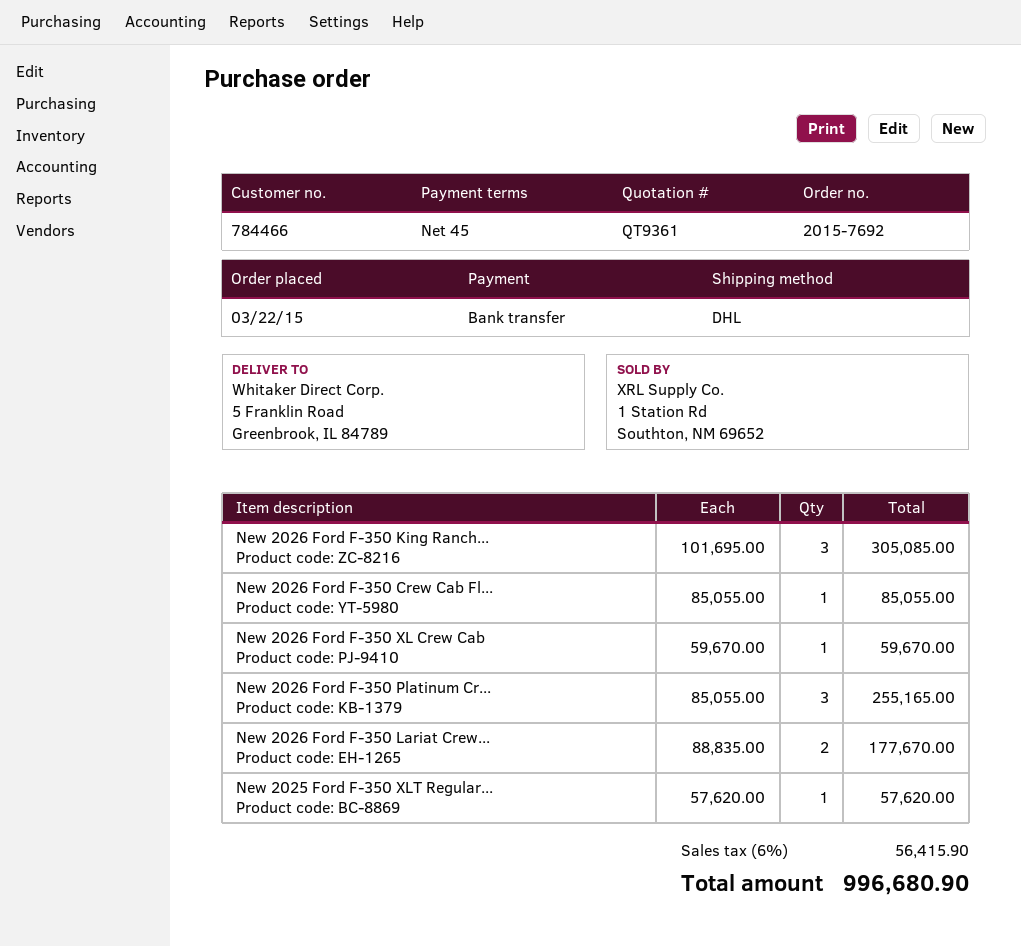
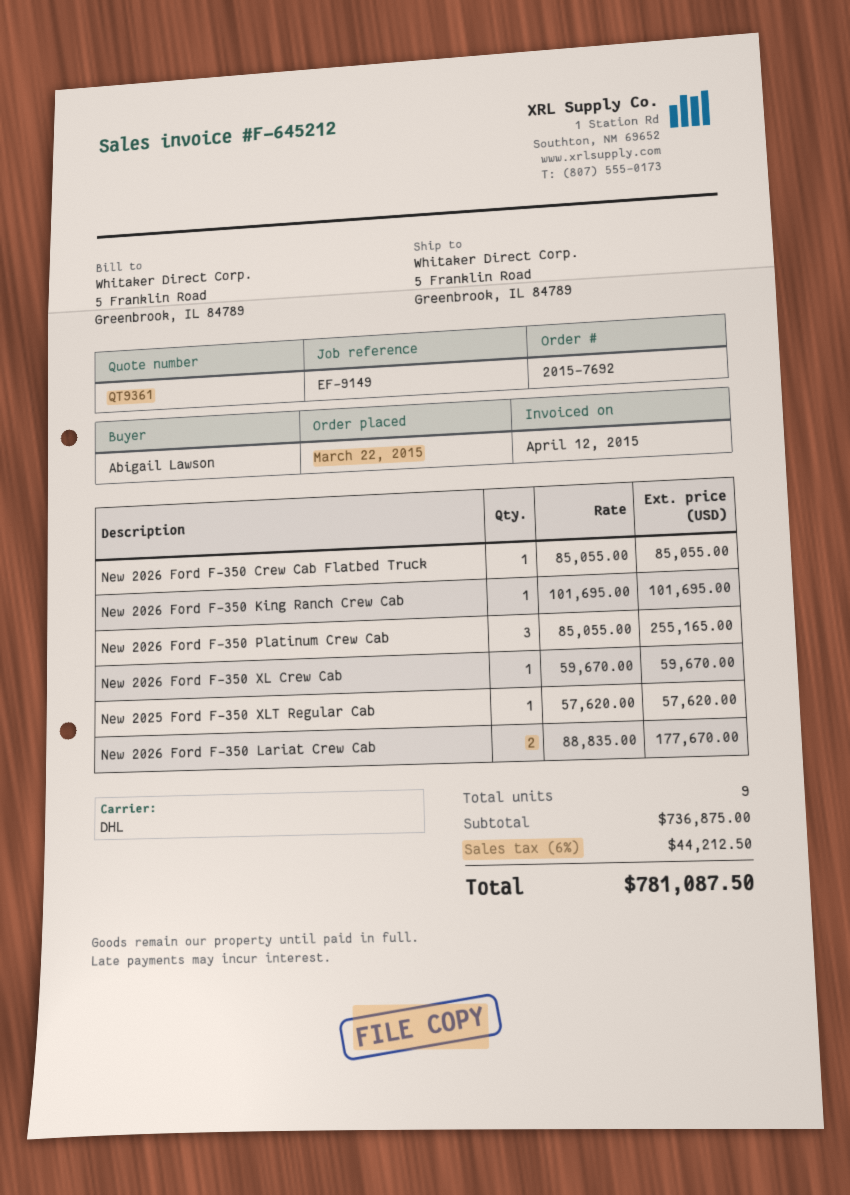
New 2026 Ford F-350 King Ranch...: 3 x 101695.00 = 305085.00 -> 1 x 101695.00 = 101695.00
tax: 6% = 56415.90 -> 6% = 44212.50
total: 996680.90 -> 781087.50

